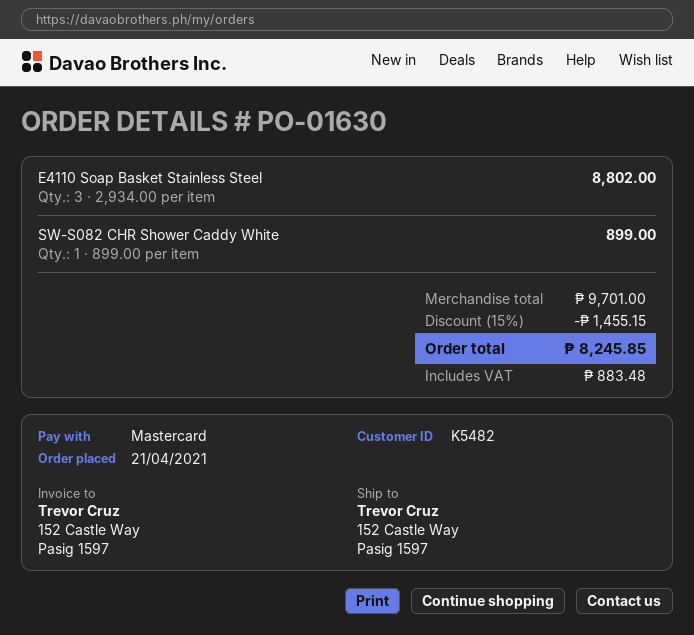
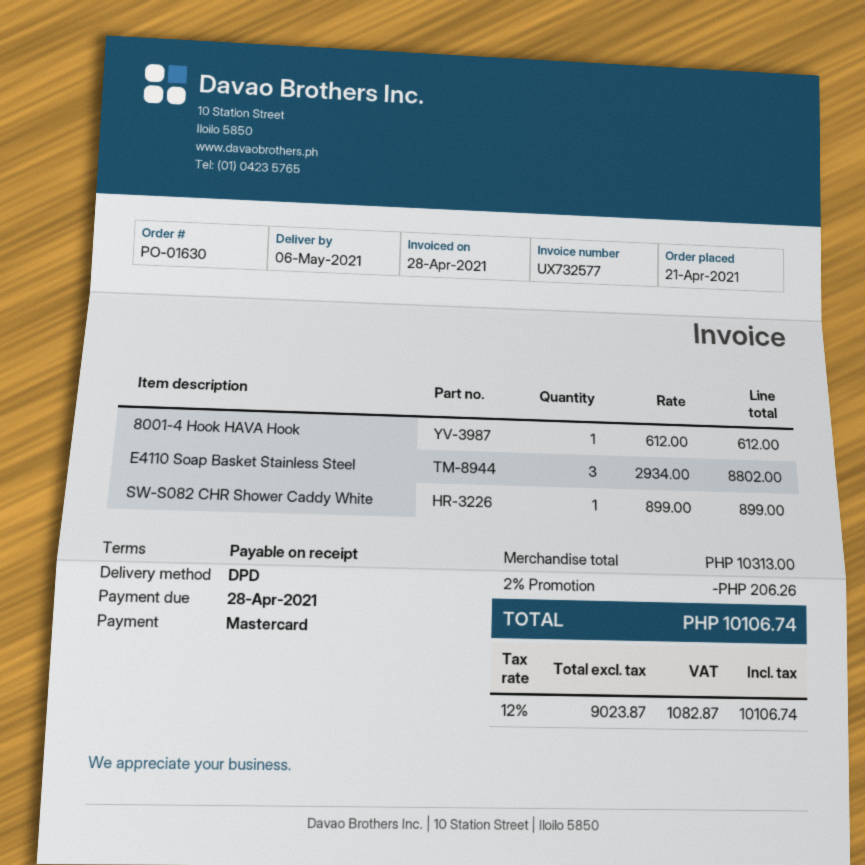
8001-4 Hook HAVA Hook: none -> 1 x 612.00 = 612.00
subtotal: 9701.00 -> 10313.00
discount: 15% = 1455.15 -> 2% = 206.26
tax: 883.48 -> 1082.87
total: 8245.85 -> 10106.74

